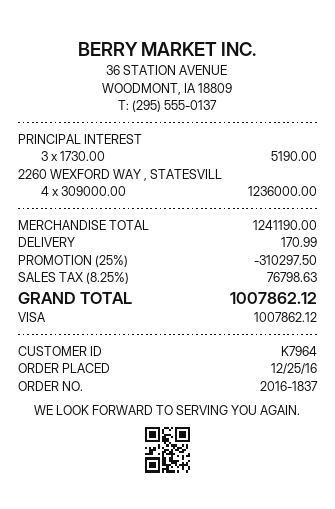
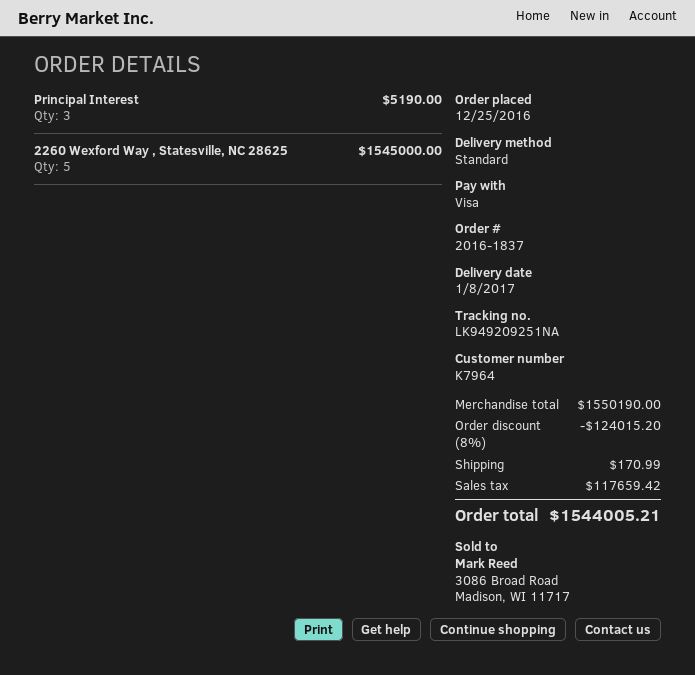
2260 WEXFORD WAY , STATESVILL: 4 for 1236000.00 -> 5 for 1545000.00
subtotal: 1241190.00 -> 1550190.00
discount: 25% = 310297.50 -> 8% = 124015.20
tax: 76798.63 -> 117659.42
total: 1007862.12 -> 1544005.21

